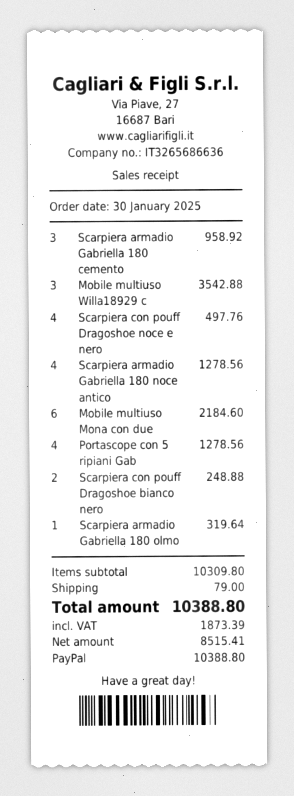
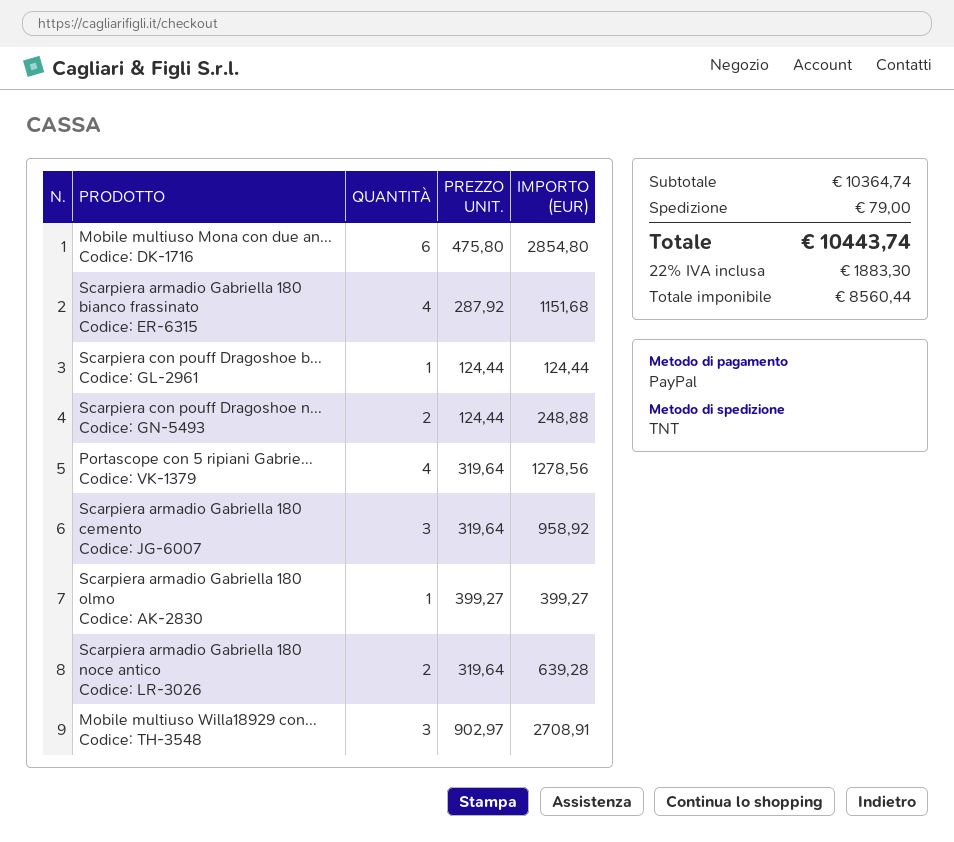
Mobile multiuso Willa18929 c: 3 for 3542.88 -> 3 for 2708.91
Scarpiera con pouff Dragoshoe noce e nero: 4 for 497.76 -> 2 for 248.88
Scarpiera armadio Gabriella 180 noce antico: 4 for 1278.56 -> 2 for 639.28
Mobile multiuso Mona con due: 6 for 2184.60 -> 6 for 2854.80
Scarpiera con pouff Dragoshoe bianco nero: 2 for 248.88 -> 1 for 124.44
Scarpiera armadio Gabriella 180 olmo: 1 for 319.64 -> 1 for 399.27
Scarpiera armadio Gabriella 180 bianco frassinato: none -> 4 for 1151.68
subtotal: 10309.80 -> 10364.74
net: 8515.41 -> 8560.44
tax: 1873.39 -> 1883.30
total: 10388.80 -> 10443.74

